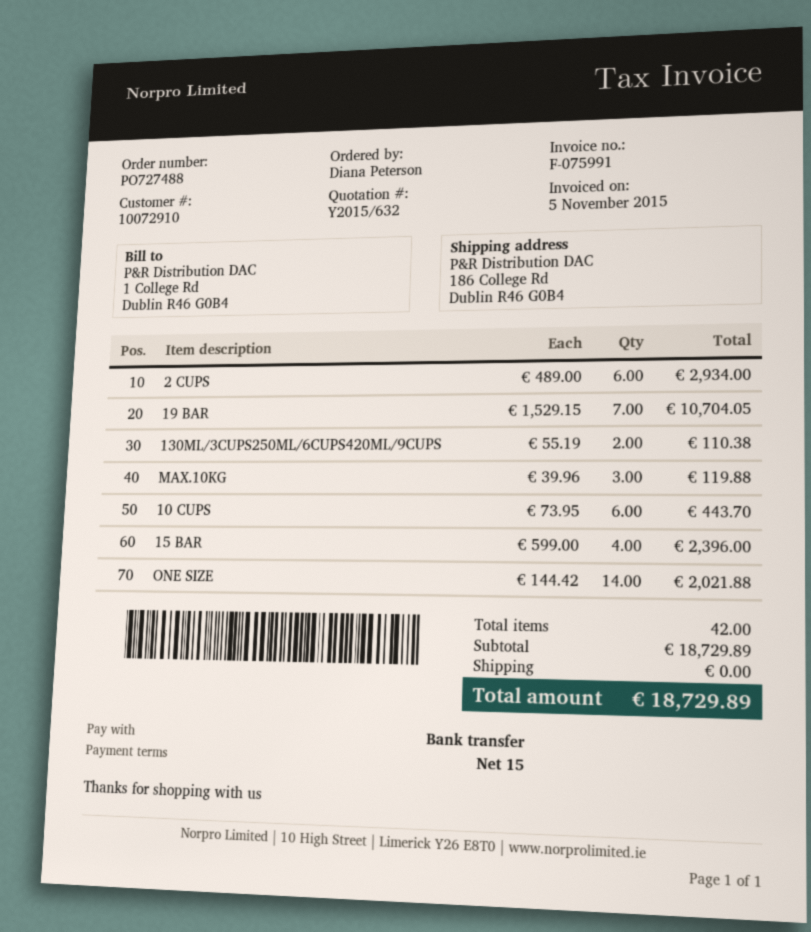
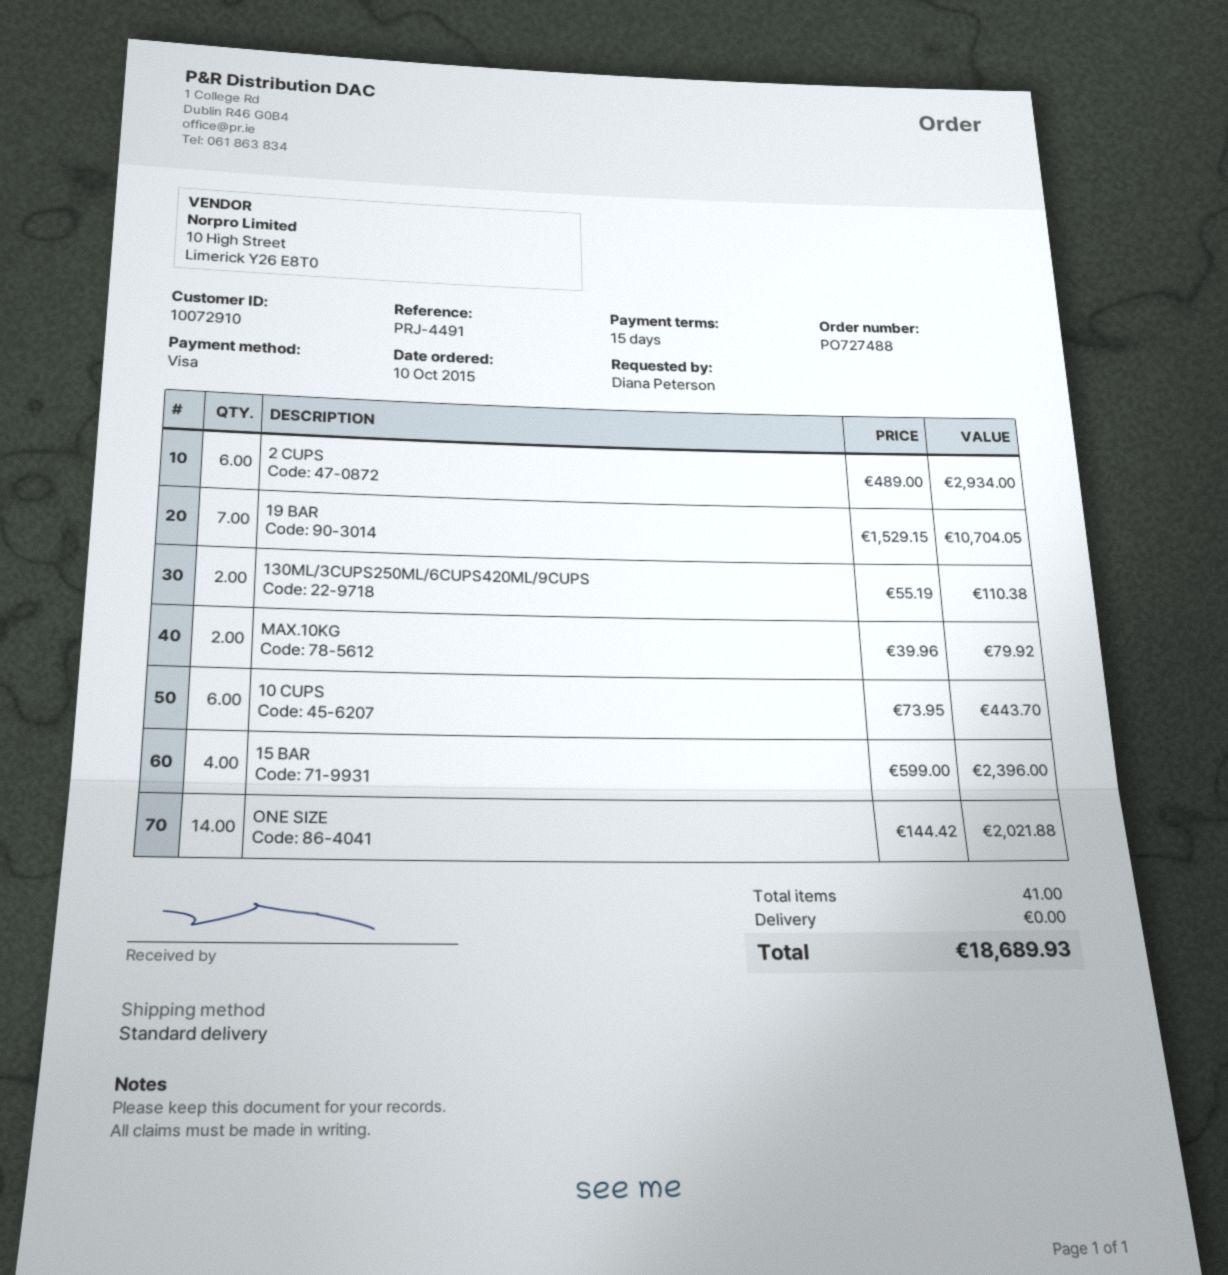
payment method: bank transfer -> Visa
MAX.10KG: 3 x 39.96 = 119.88 -> 2 x 39.96 = 79.92
total quantity: 42 -> 41
total: 18729.89 -> 18689.93

